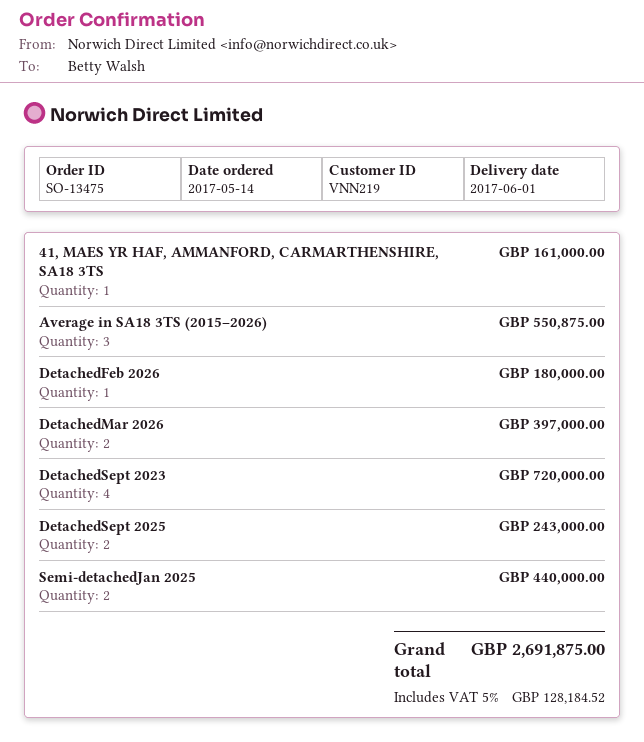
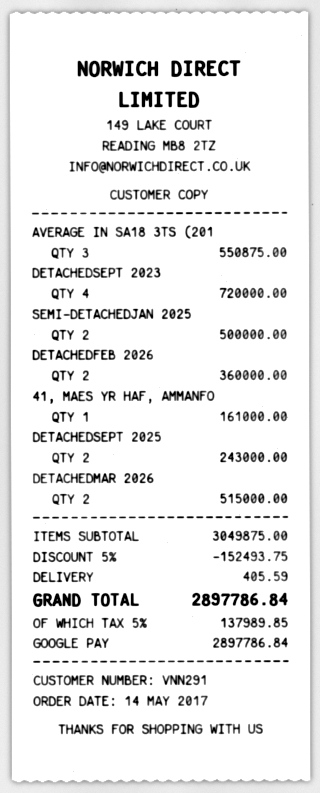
customer number: VNN219 -> VNN291
DetachedFeb 2026: 1 for 180000.00 -> 2 for 360000.00
DetachedMar 2026: 2 for 397000.00 -> 2 for 515000.00
Semi-detachedJan 2025: 2 for 440000.00 -> 2 for 500000.00
discount: none -> 5% = 152493.75
shipping: none -> 405.59
tax: 5% = 128184.52 -> 5% = 137989.85
total: 2691875.00 -> 2897786.84

